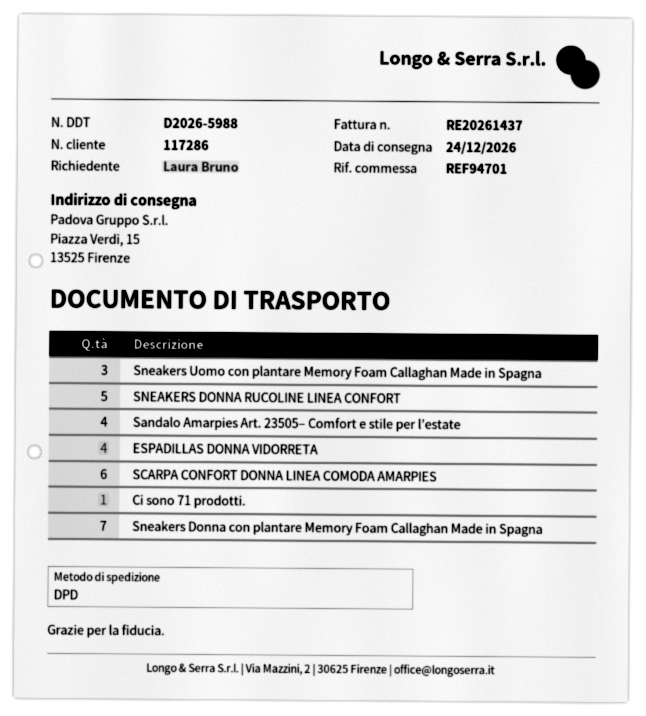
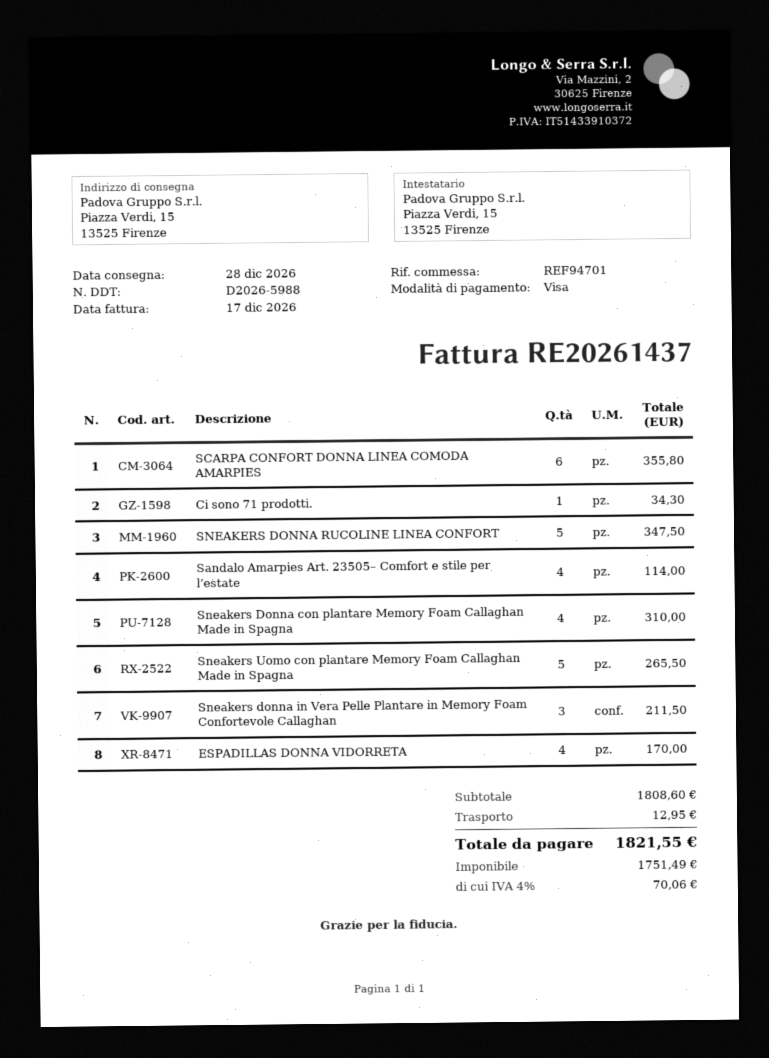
delivery date: 2026-12-24 -> 2026-12-28
Sneakers Uomo con plantare Memory Foam Callaghan Made in Spagna: 3 -> 5
Sneakers Donna con plantare Memory Foam Callaghan Made in Spagna: 7 -> 4
Sneakers donna in Vera Pelle Plantare in Memory Foam Confortevole Callaghan: none -> 3

